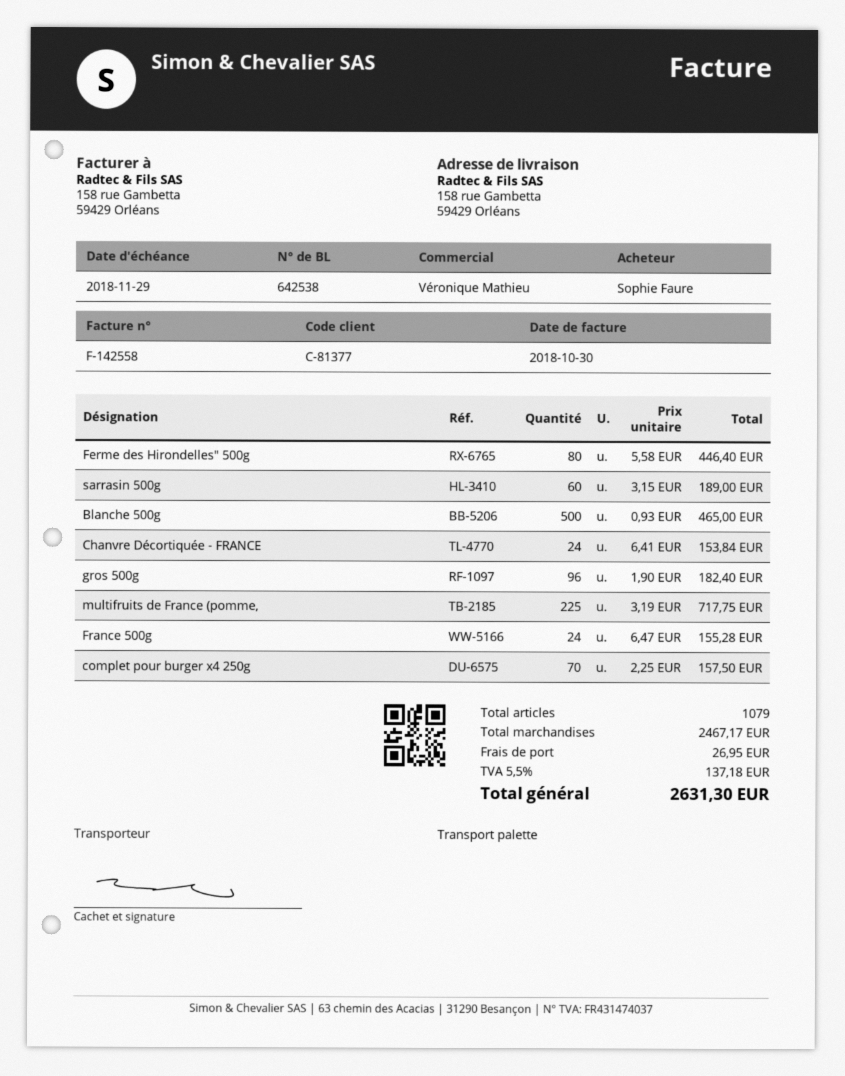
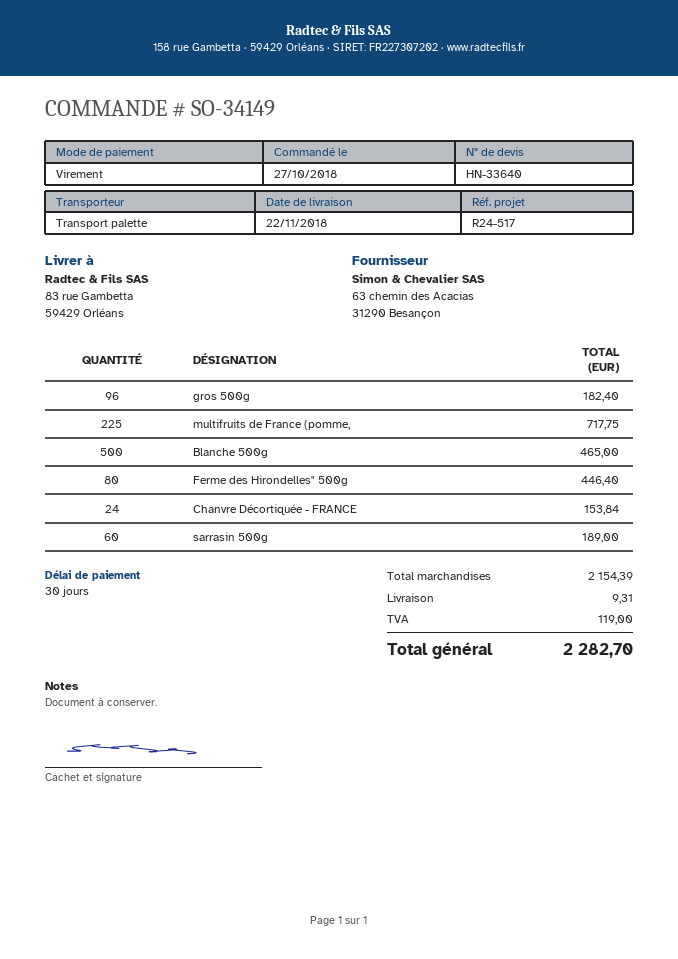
ship to: 158 rue Gambetta, 59429 Orléans -> 83 rue Gambetta, 59429 Orléans
France 500g: 24 for 155.28 -> none
complet pour burger x4 250g: 70 for 157.50 -> none
subtotal: 2467.17 -> 2154.39
shipping: 26.95 -> 9.31
tax: 137.18 -> 119.00
total: 2631.30 -> 2282.70

